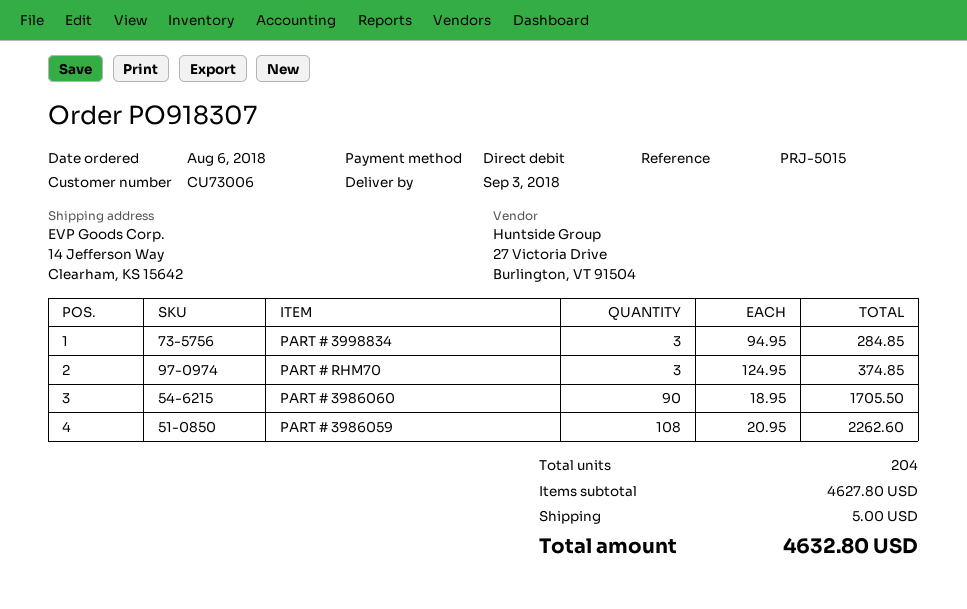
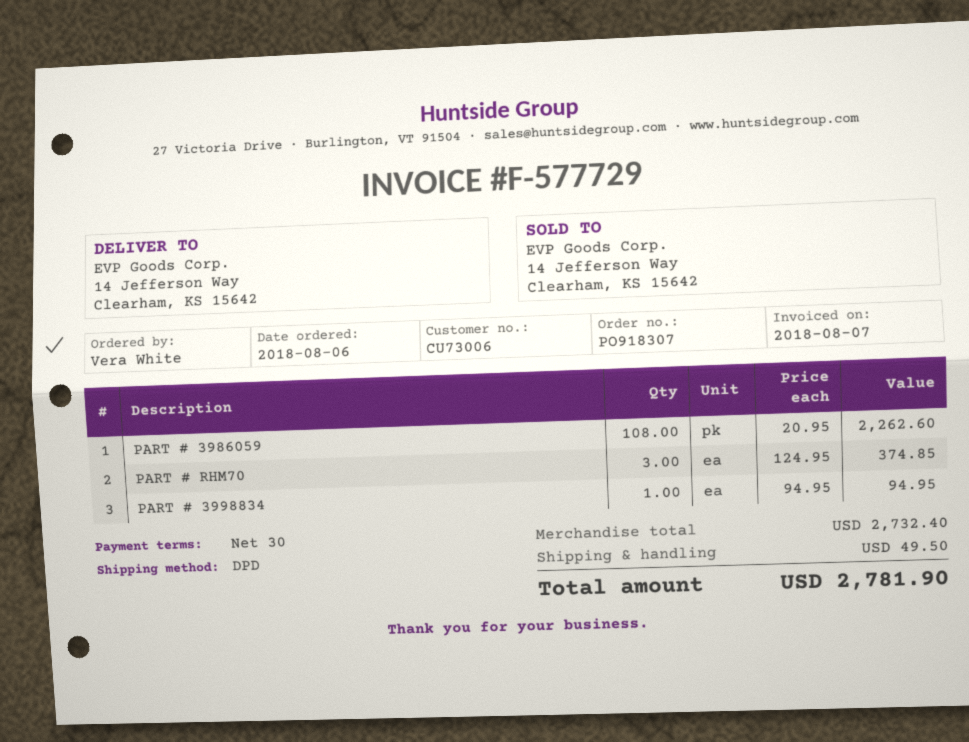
PART # 3998834: 3 x 94.95 = 284.85 -> 1 x 94.95 = 94.95
PART # 3986060: 90 x 18.95 = 1705.50 -> none
subtotal: 4627.80 -> 2732.40
shipping: 5.00 -> 49.50
total: 4632.80 -> 2781.90

